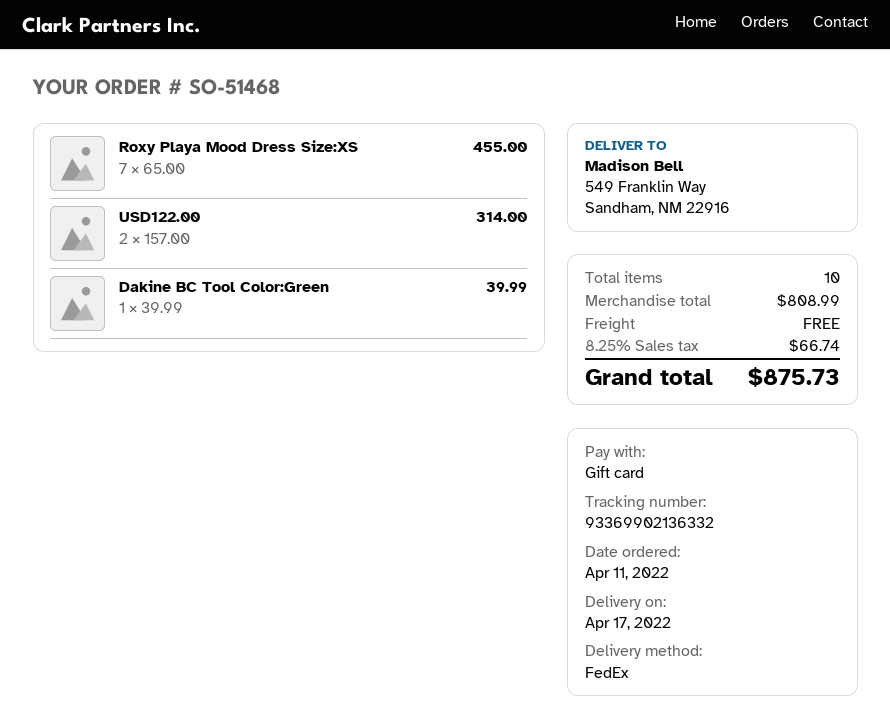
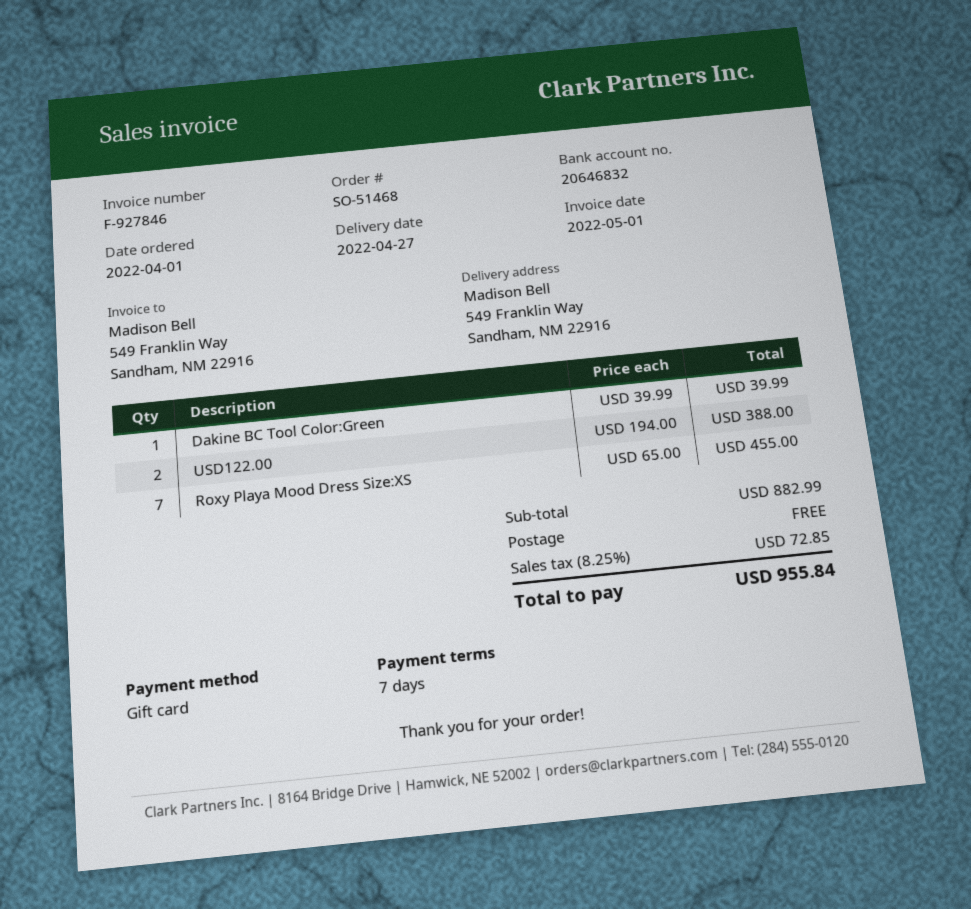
order date: 2022-04-11 -> 2022-04-01
delivery date: 2022-04-17 -> 2022-04-27
USD122.00: 2 x 157.00 = 314.00 -> 2 x 194.00 = 388.00
subtotal: 808.99 -> 882.99
tax: 8.25% = 66.74 -> 8.25% = 72.85
total: 875.73 -> 955.84

